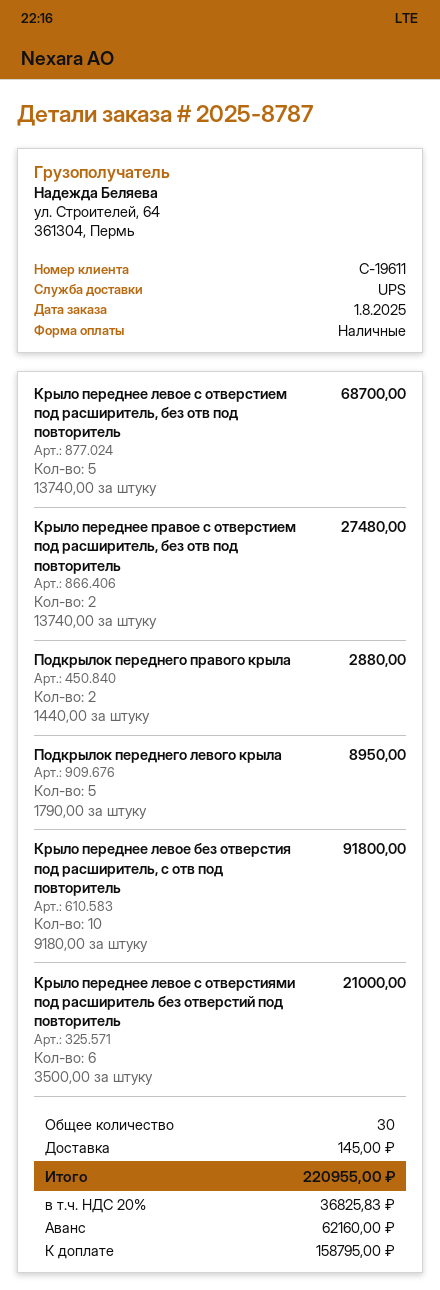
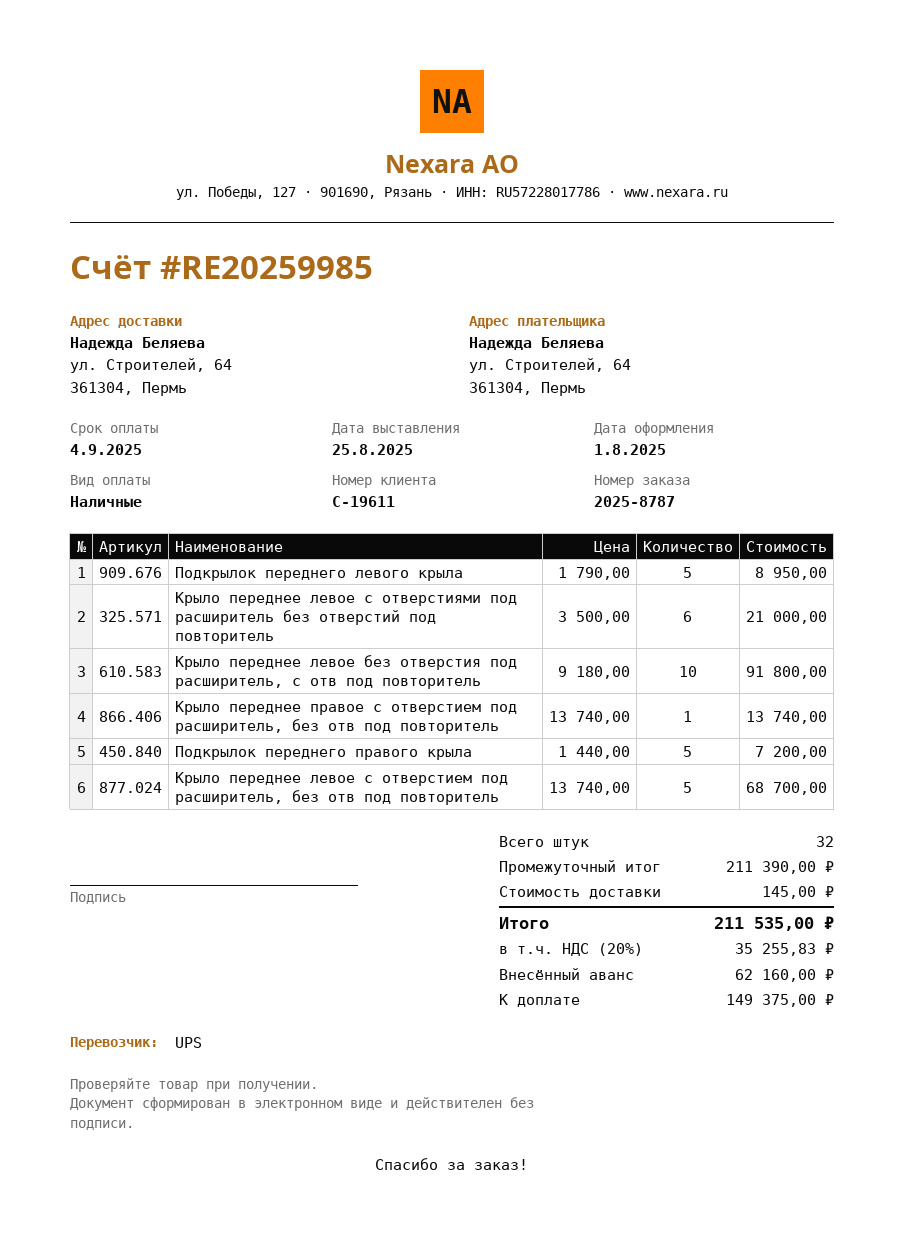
Крыло переднее правое с отверстием под расширитель, без отв под повторитель: 2 x 13740.00 = 27480.00 -> 1 x 13740.00 = 13740.00
Подкрылок переднего правого крыла: 2 x 1440.00 = 2880.00 -> 5 x 1440.00 = 7200.00
total quantity: 30 -> 32
tax: 20% = 36825.83 -> 20% = 35255.83
total: 220955.00 -> 211535.00
balance: 158795.00 -> 149375.00

